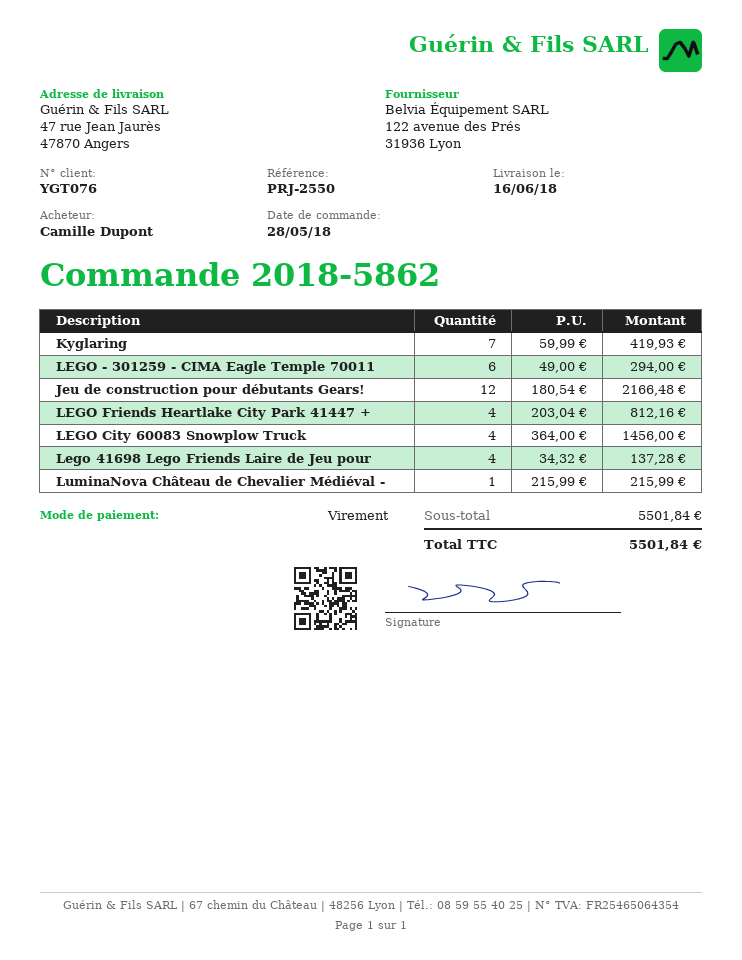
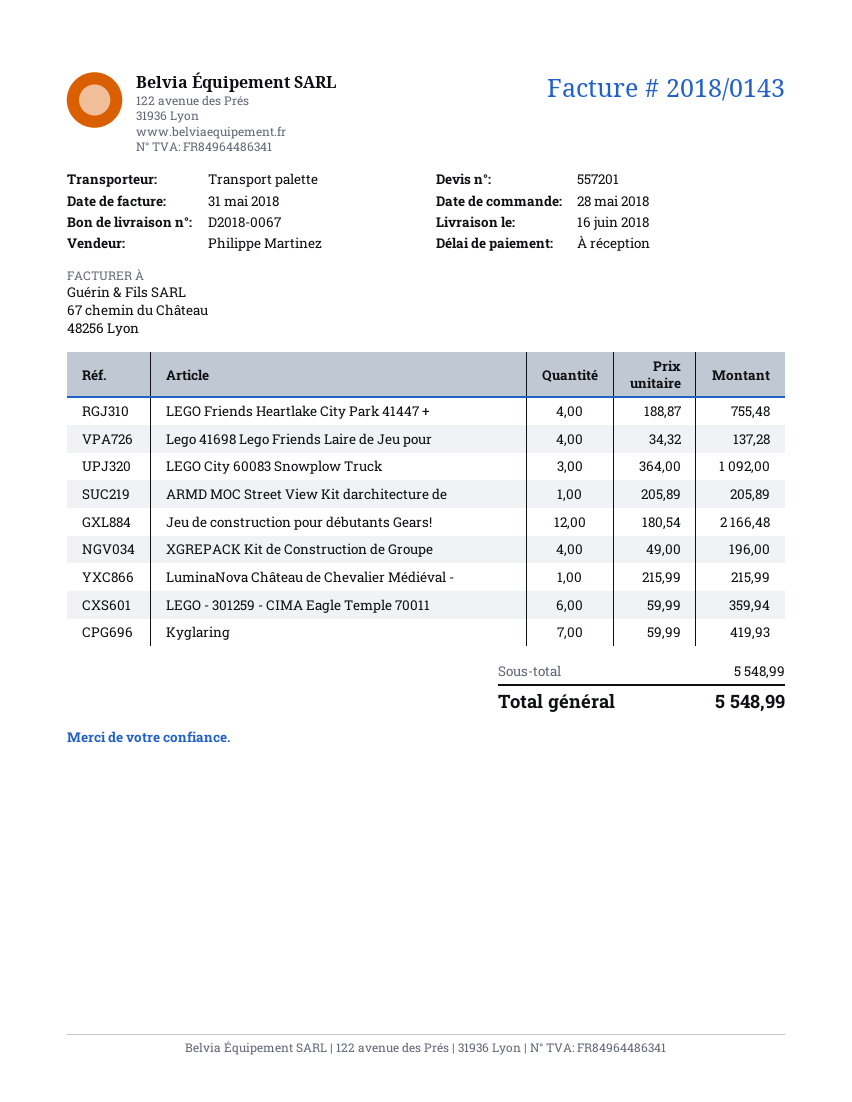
LEGO - 301259 - CIMA Eagle Temple 70011: 6 x 49.00 = 294.00 -> 6 x 59.99 = 359.94
LEGO Friends Heartlake City Park 41447 +: 4 x 203.04 = 812.16 -> 4 x 188.87 = 755.48
LEGO City 60083 Snowplow Truck: 4 x 364.00 = 1456.00 -> 3 x 364.00 = 1092.00
ARMD MOC Street View Kit darchitecture de: none -> 1 x 205.89 = 205.89
XGREPACK Kit de Construction de Groupe: none -> 4 x 49.00 = 196.00
subtotal: 5501.84 -> 5548.99
total: 5501.84 -> 5548.99

